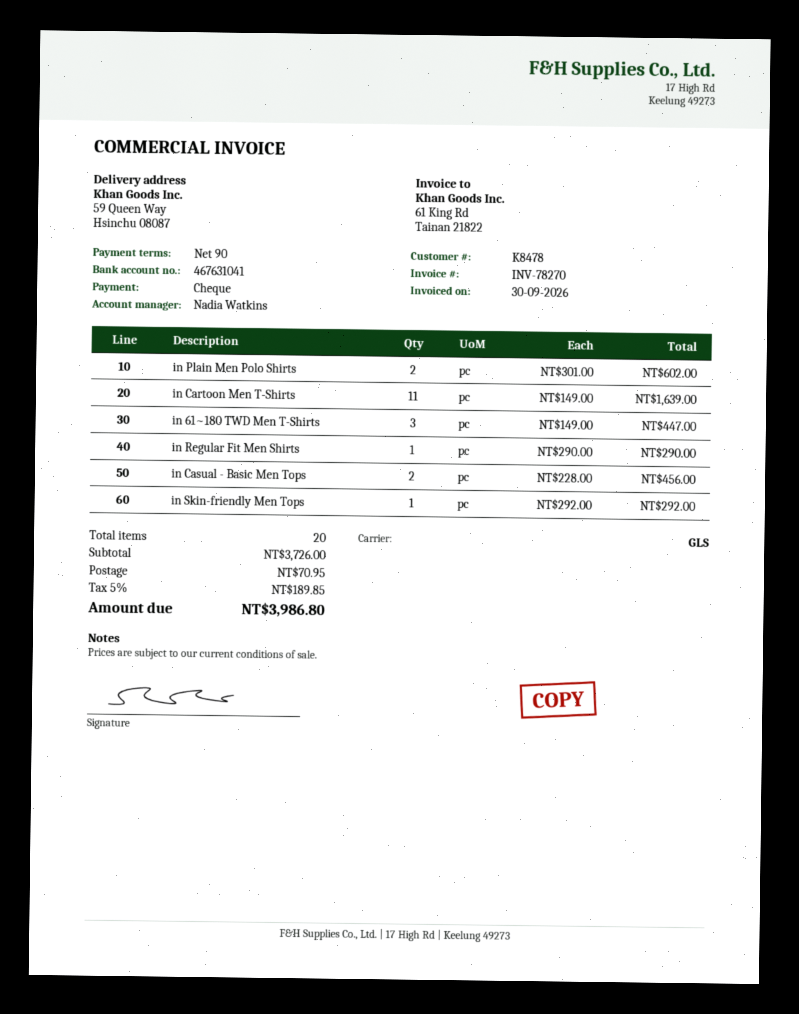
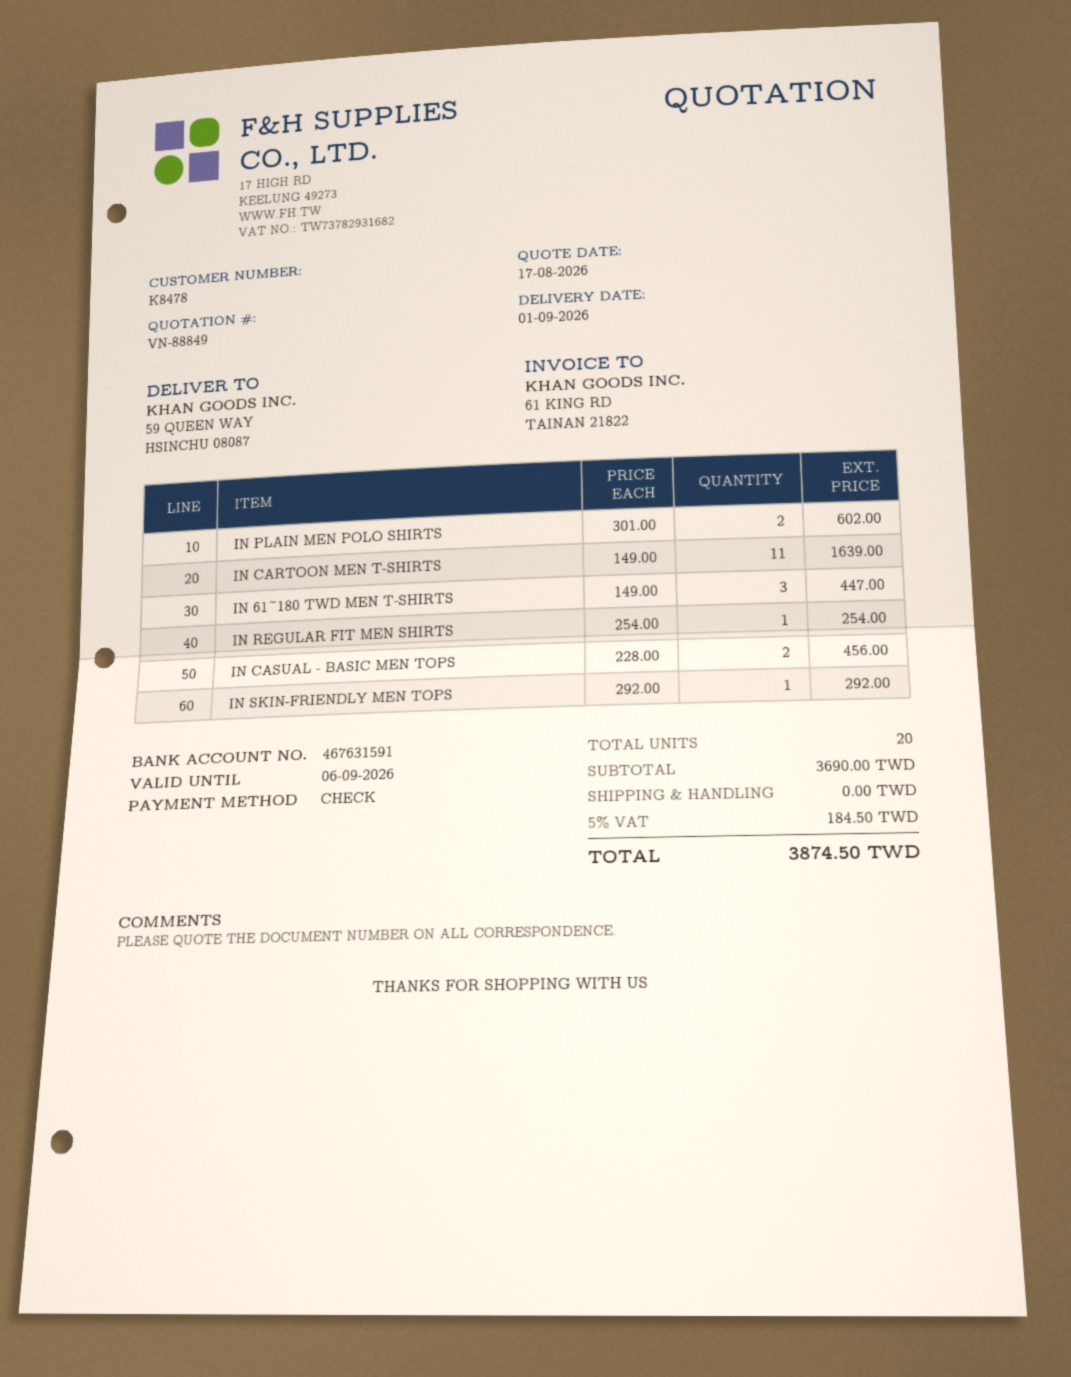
bank account: 467631041 -> 467631591
in Regular Fit Men Shirts: 1 x 290.00 = 290.00 -> 1 x 254.00 = 254.00
subtotal: 3726.00 -> 3690.00
shipping: 70.95 -> 0.00
tax: 5% = 189.85 -> 5% = 184.50
total: 3986.80 -> 3874.50

